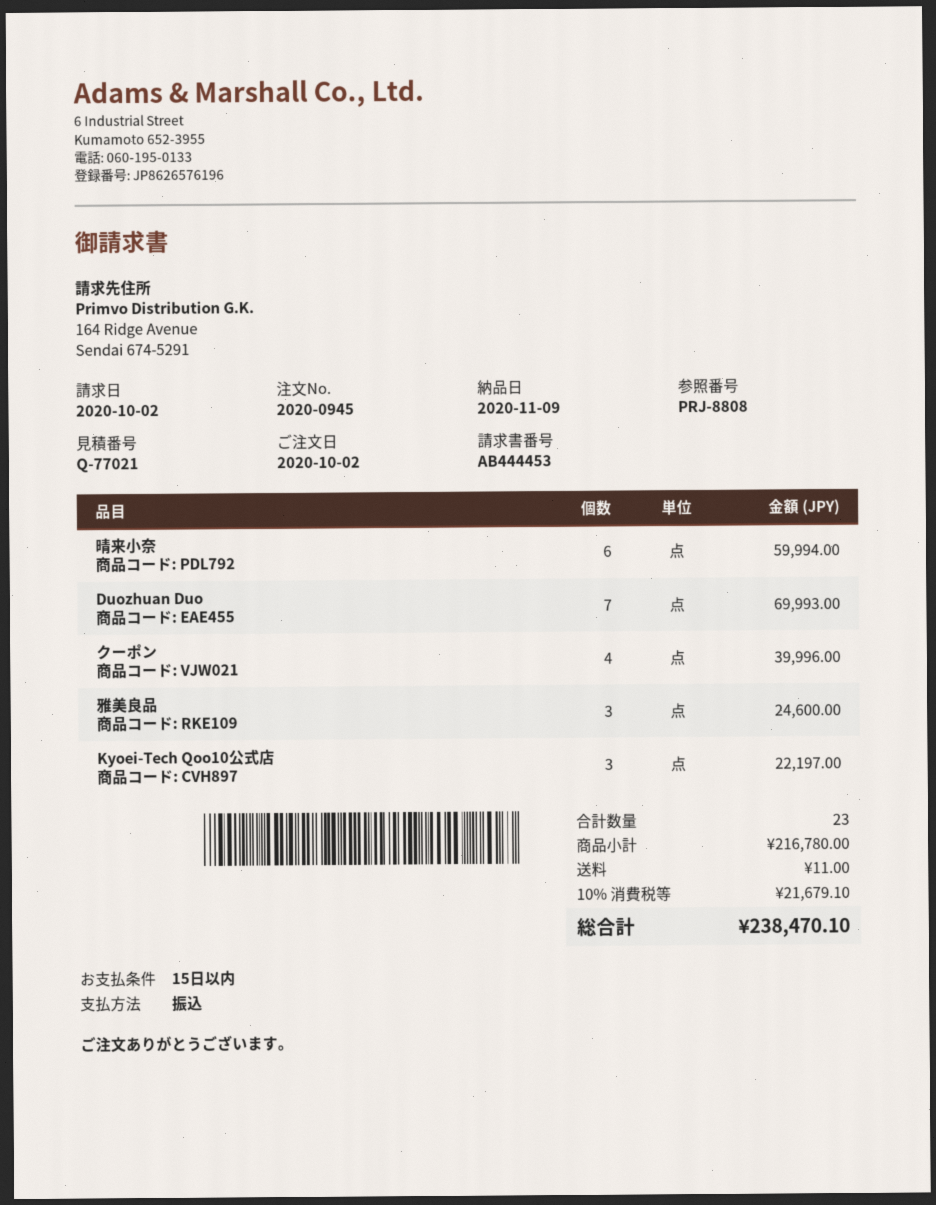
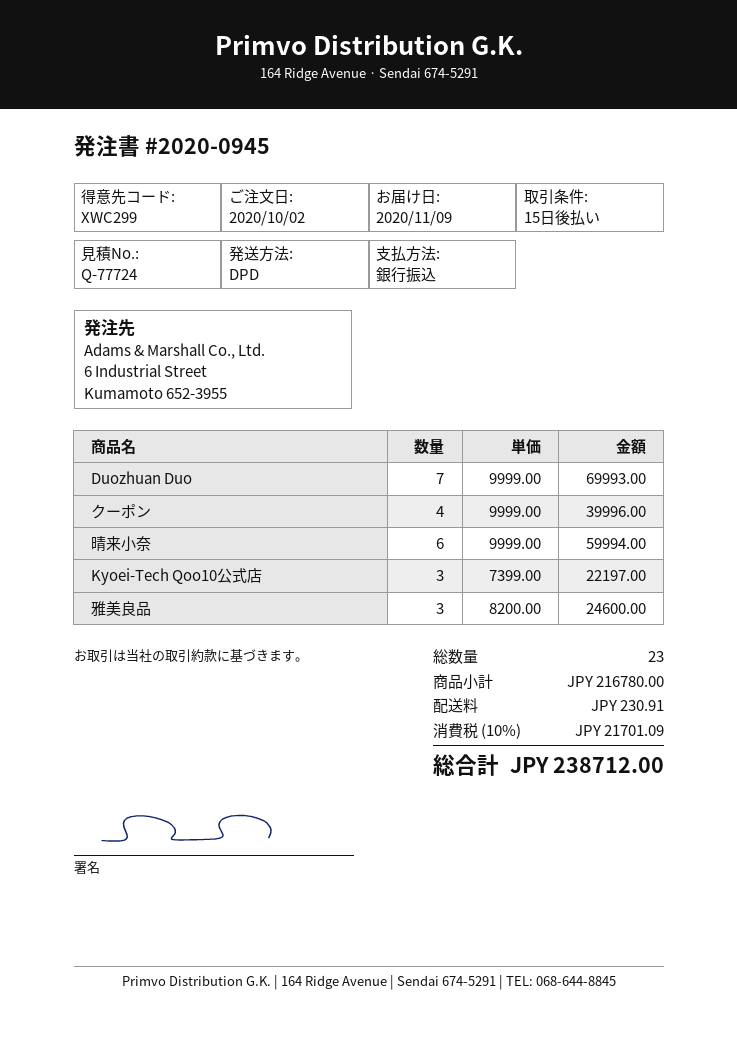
quote number: Q-77021 -> Q-77724
shipping: 11.00 -> 230.91
tax: 10% = 21679.10 -> 10% = 21701.09
total: 238470.10 -> 238712.00

